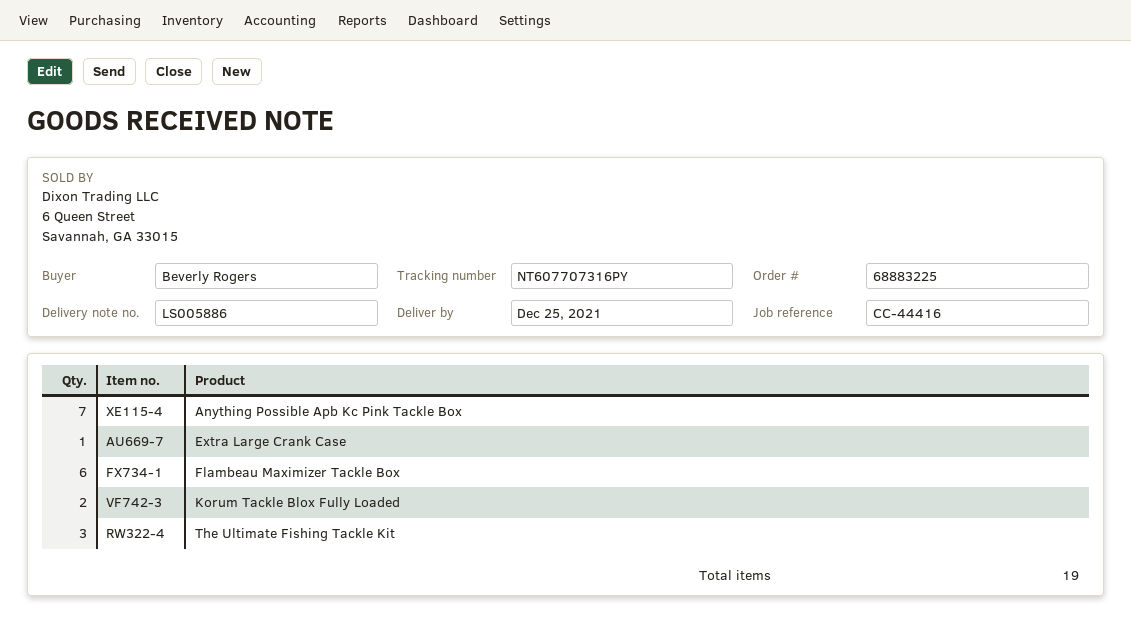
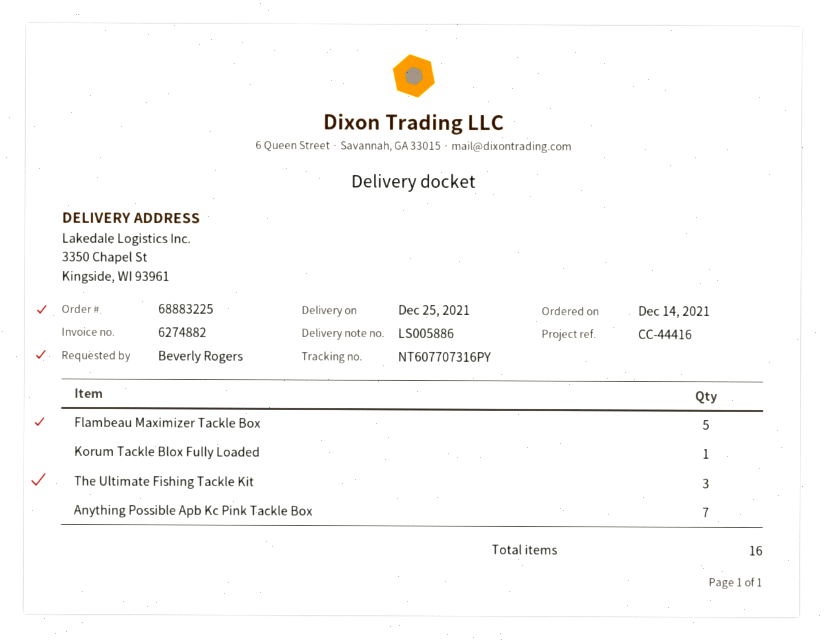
Extra Large Crank Case: 1 -> none
Flambeau Maximizer Tackle Box: 6 -> 5
Korum Tackle Blox Fully Loaded: 2 -> 1
total quantity: 19 -> 16

